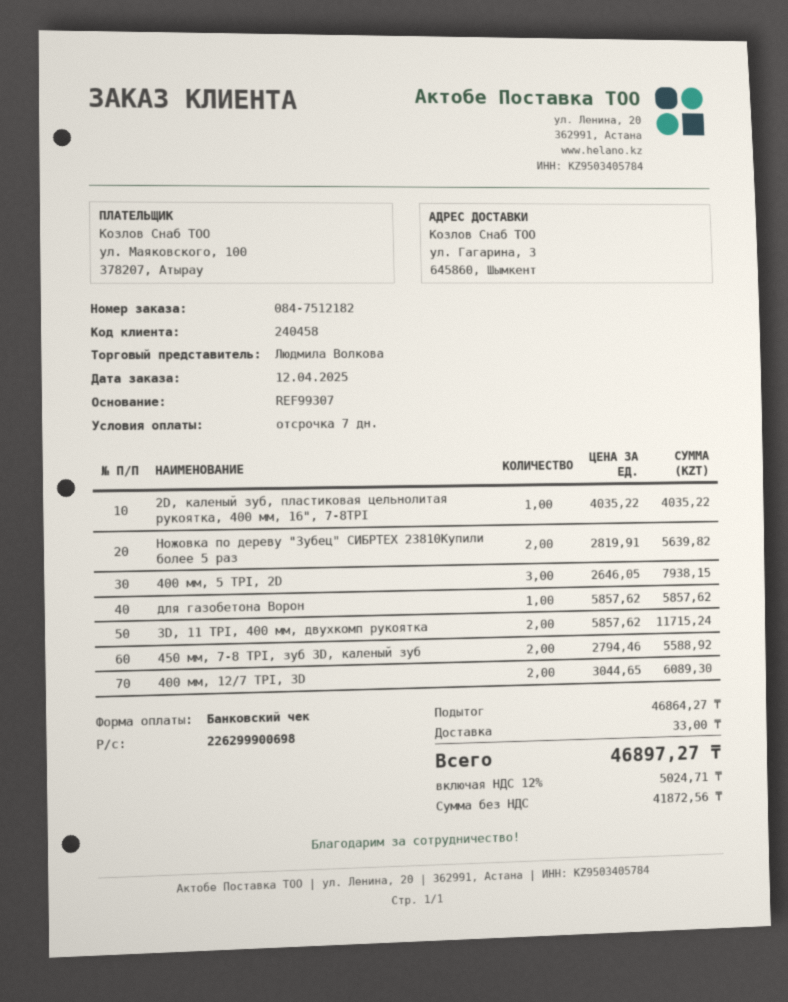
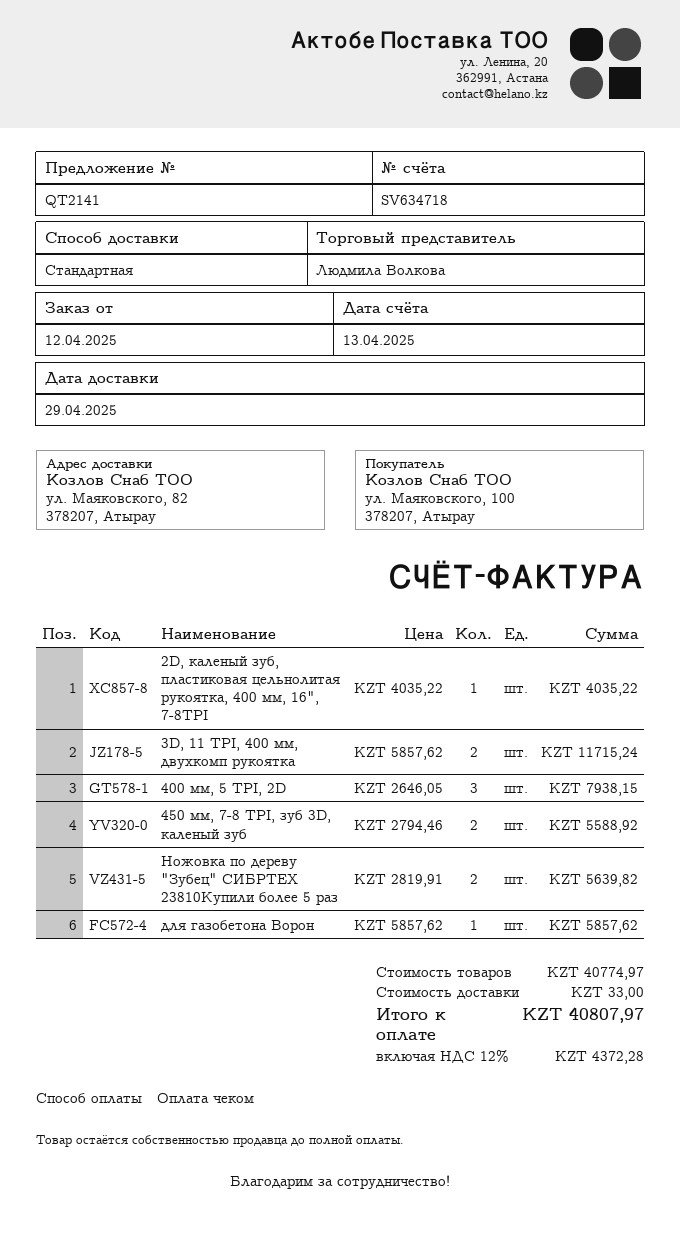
ship to: ул. Гагарина, 3, 645860, Шымкент -> ул. Маяковского, 82, 378207, Атырау
400 мм, 12/7 TPI, 3D: 2 x 3044.65 = 6089.30 -> none
subtotal: 46864.27 -> 40774.97
tax: 12% = 5024.71 -> 12% = 4372.28
total: 46897.27 -> 40807.97

